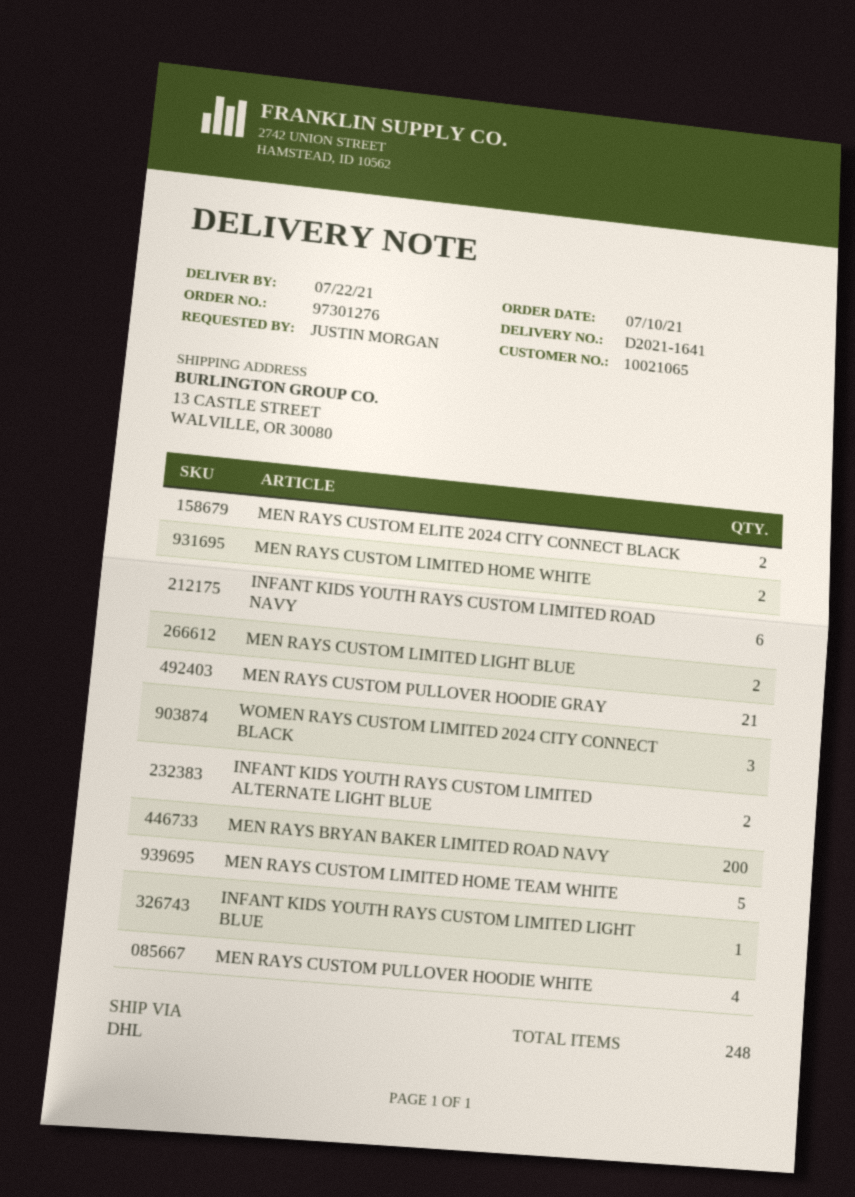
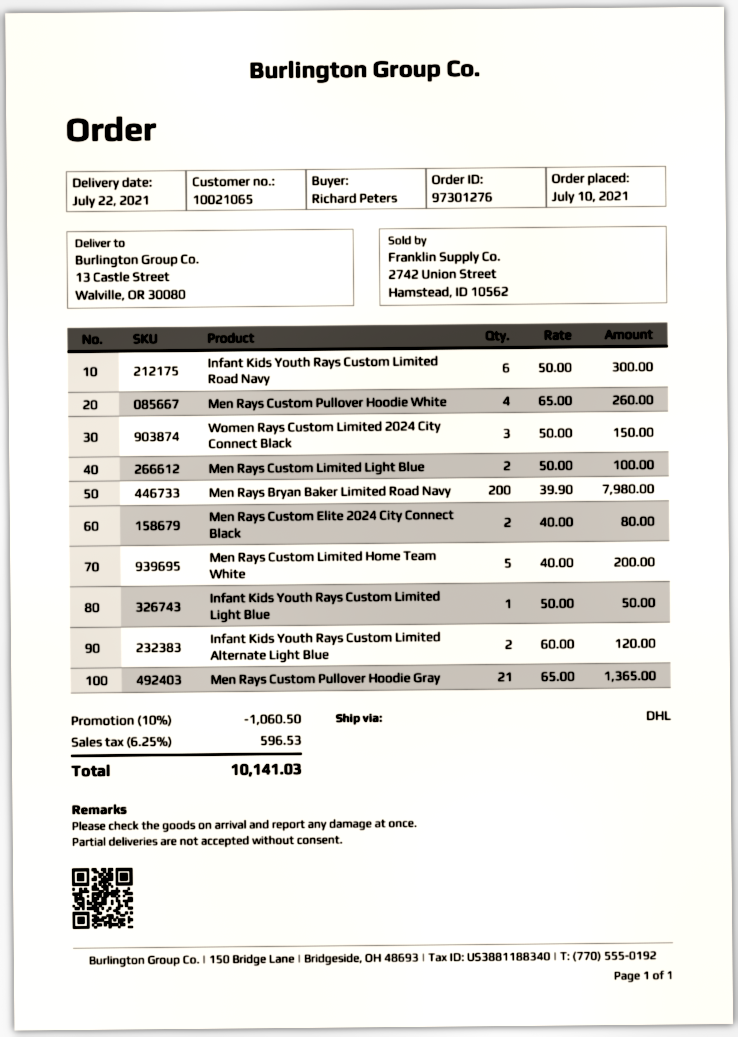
ordered by: JUSTIN MORGAN -> Richard Peters
MEN RAYS CUSTOM LIMITED HOME WHITE: 2 -> none

